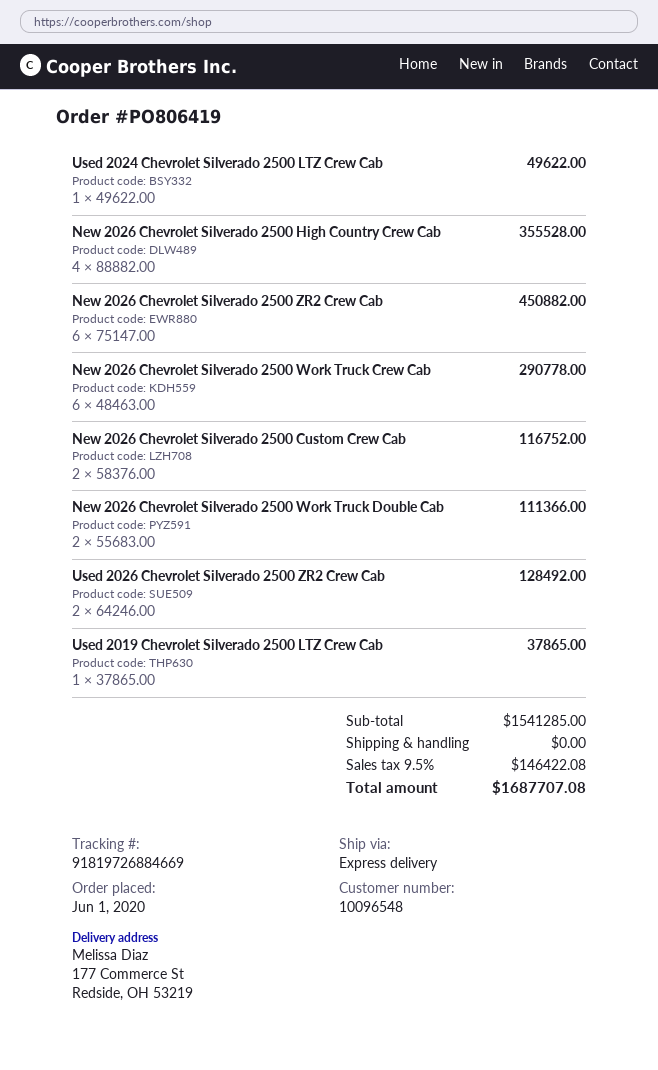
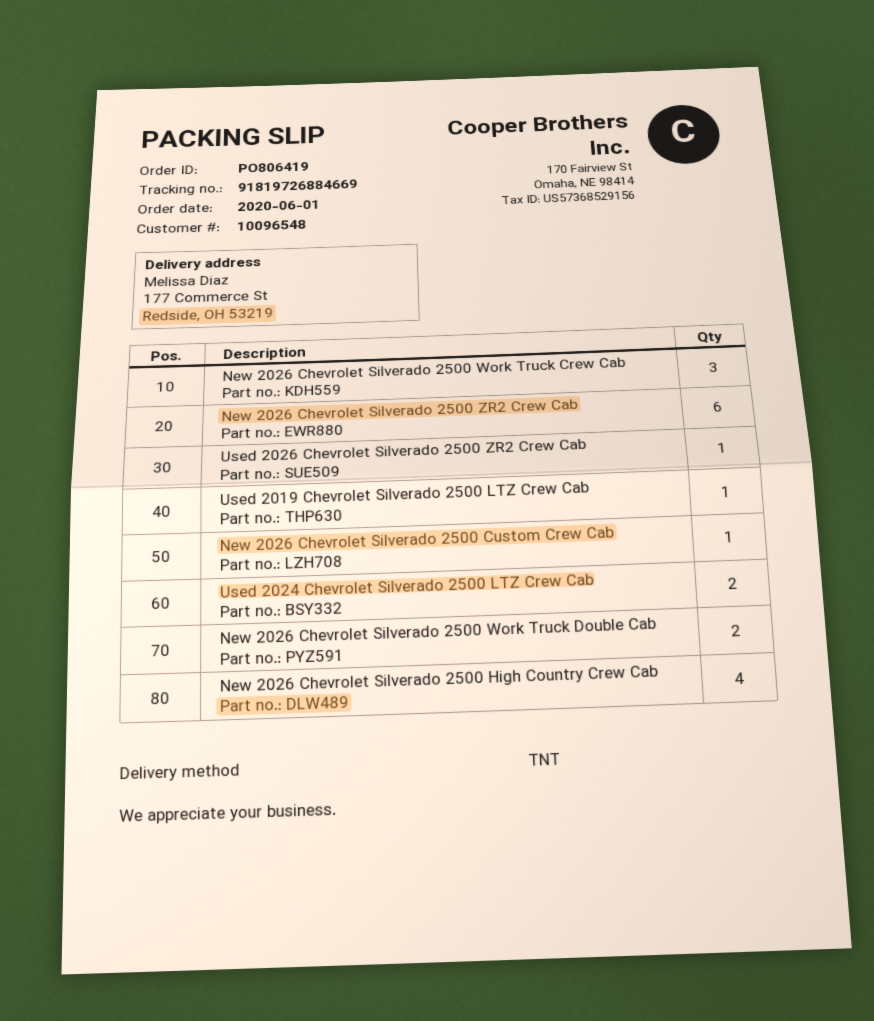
shipping method: express -> TNT
Used 2024 Chevrolet Silverado 2500 LTZ Crew Cab: 1 -> 2
New 2026 Chevrolet Silverado 2500 Work Truck Crew Cab: 6 -> 3
New 2026 Chevrolet Silverado 2500 Custom Crew Cab: 2 -> 1
Used 2026 Chevrolet Silverado 2500 ZR2 Crew Cab: 2 -> 1

